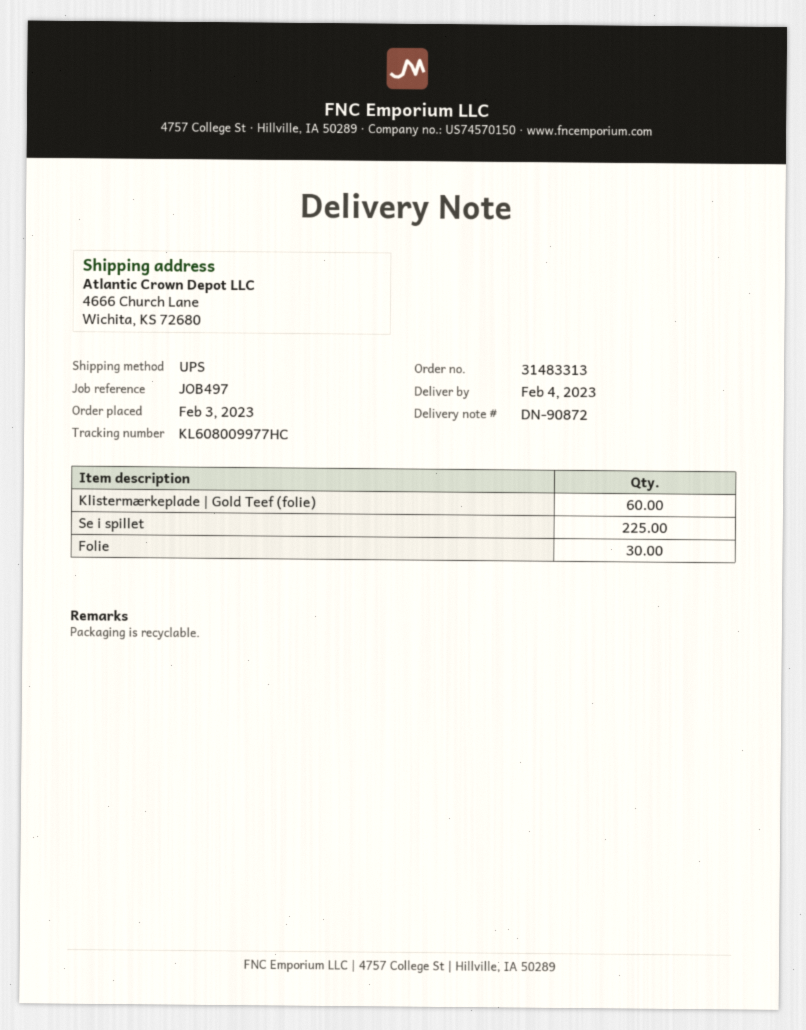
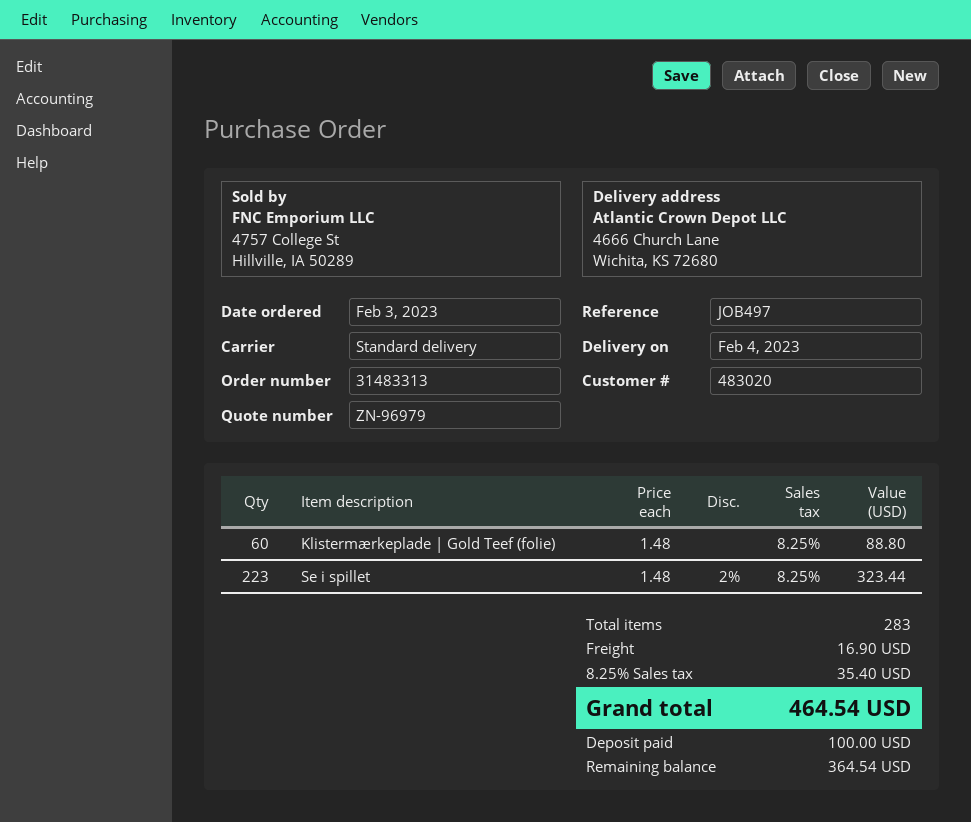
shipping method: UPS -> standard
Se i spillet: 225 -> 223
Folie: 30 -> none

